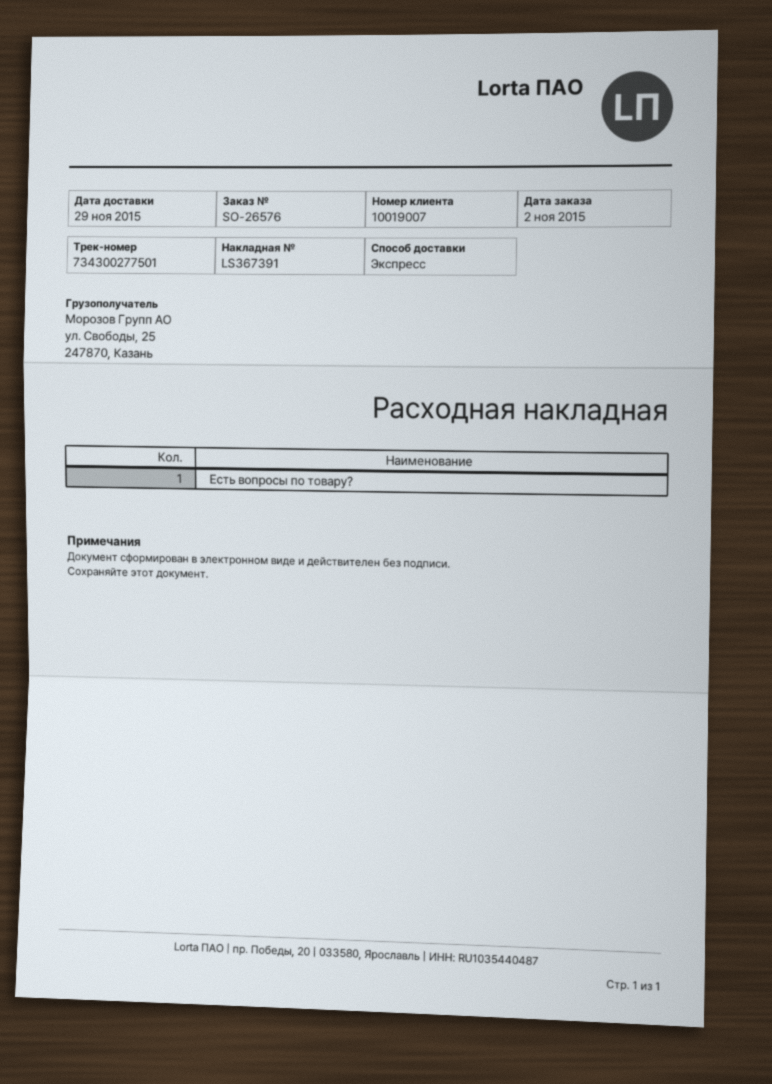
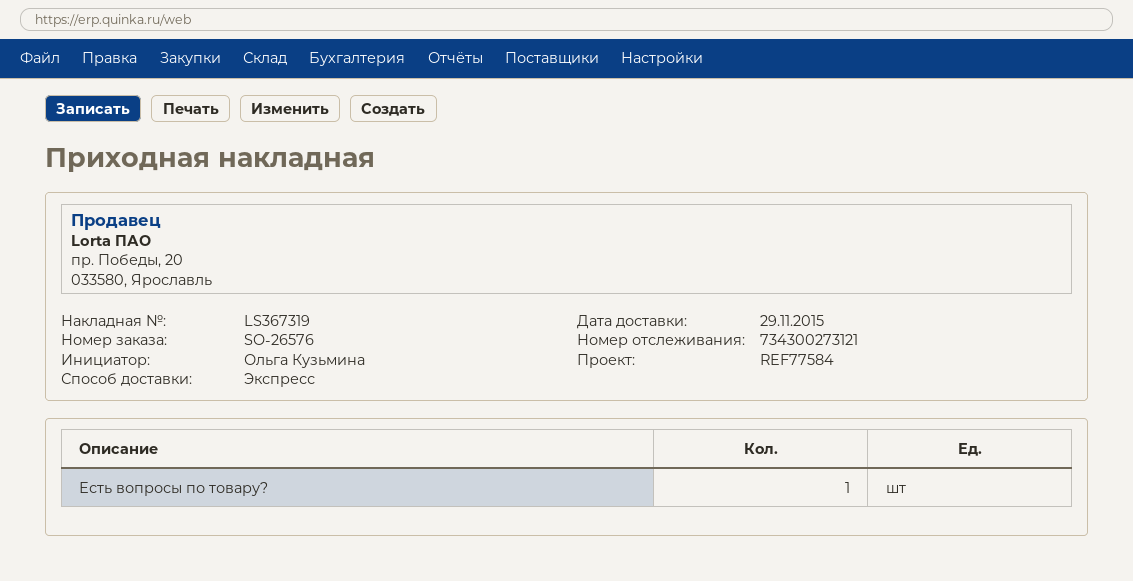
delivery note number: LS367391 -> LS367319
tracking number: 734300277501 -> 734300273121

